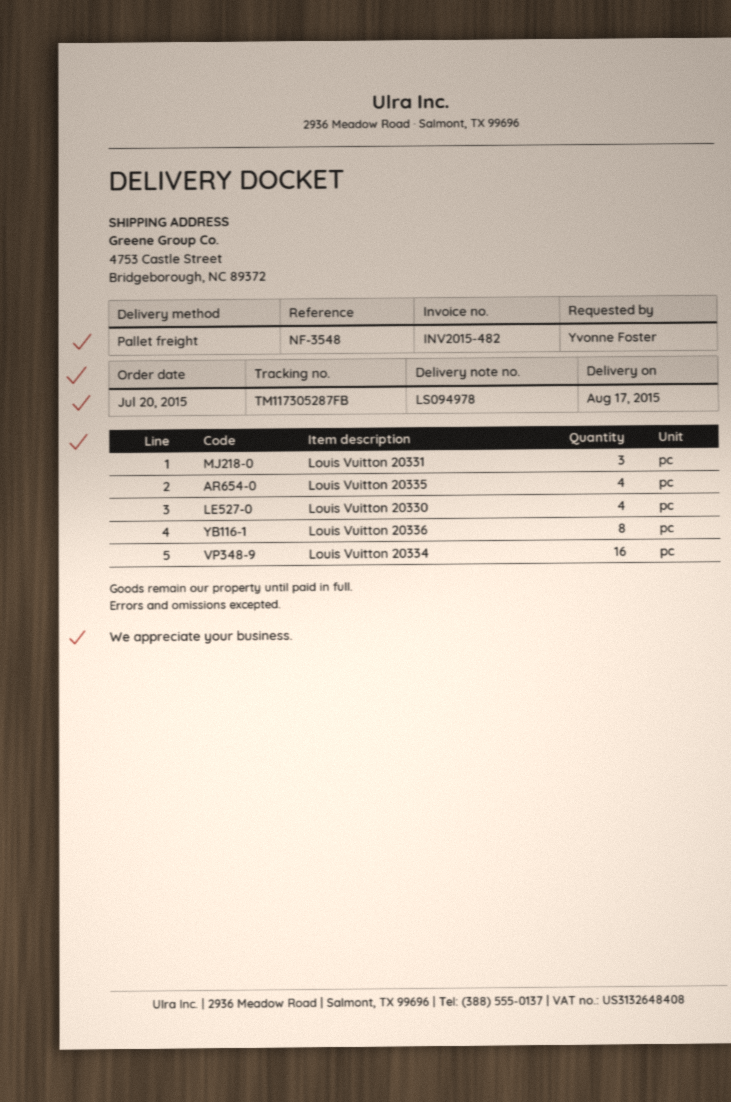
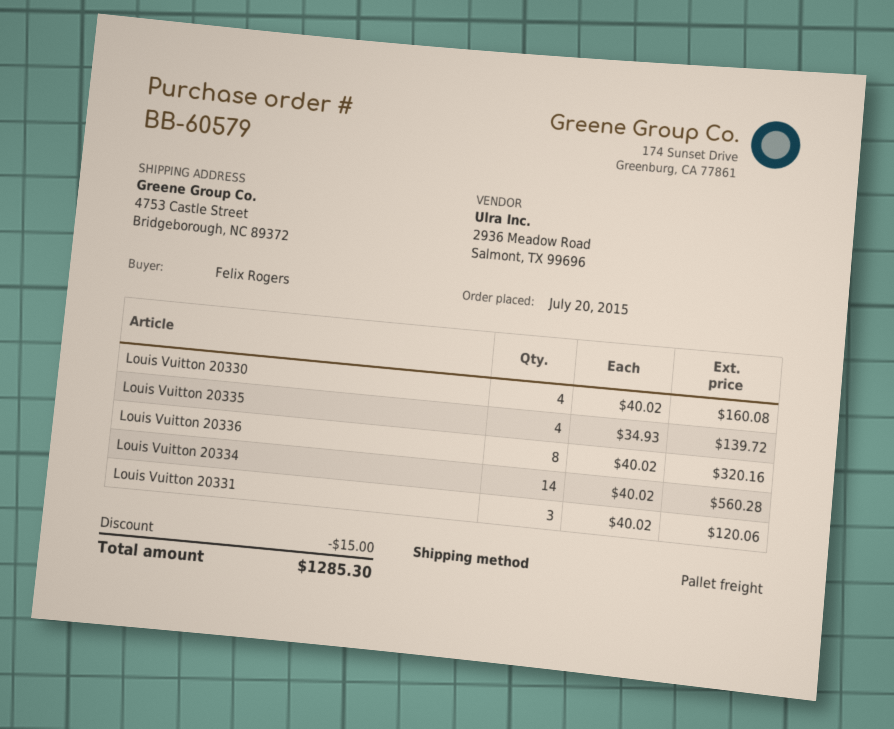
ordered by: Yvonne Foster -> Felix Rogers
Louis Vuitton 20334: 16 -> 14

